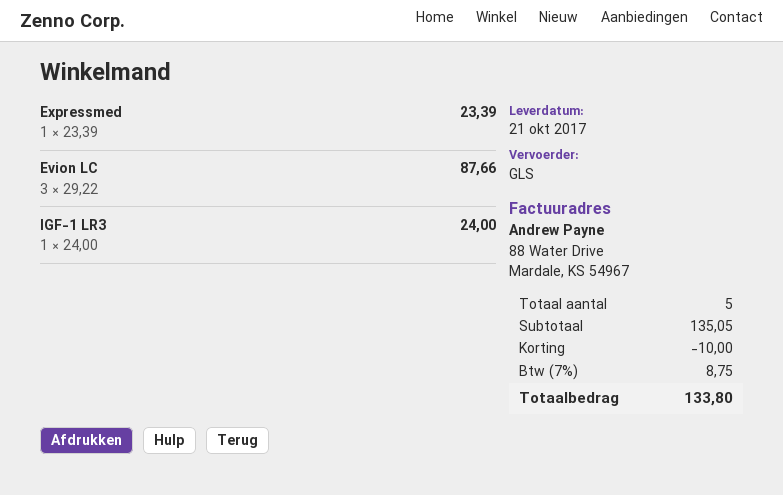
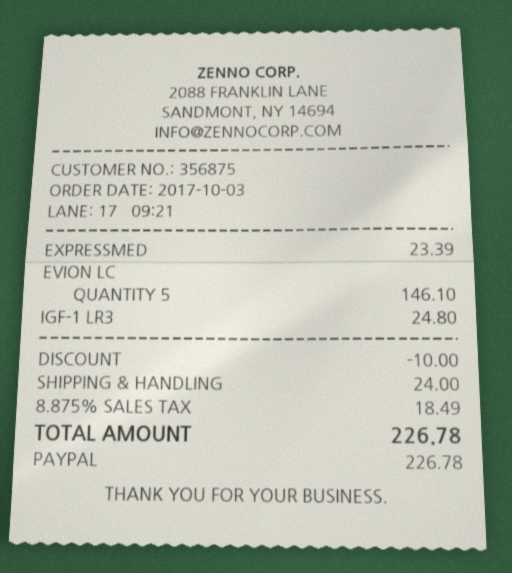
Evion LC: 3 for 87.66 -> 5 for 146.10
IGF-1 LR3: 1 for 24.00 -> 1 for 24.80
shipping: none -> 24.00
tax: 7% = 8.75 -> 8.875% = 18.49
total: 133.80 -> 226.78

